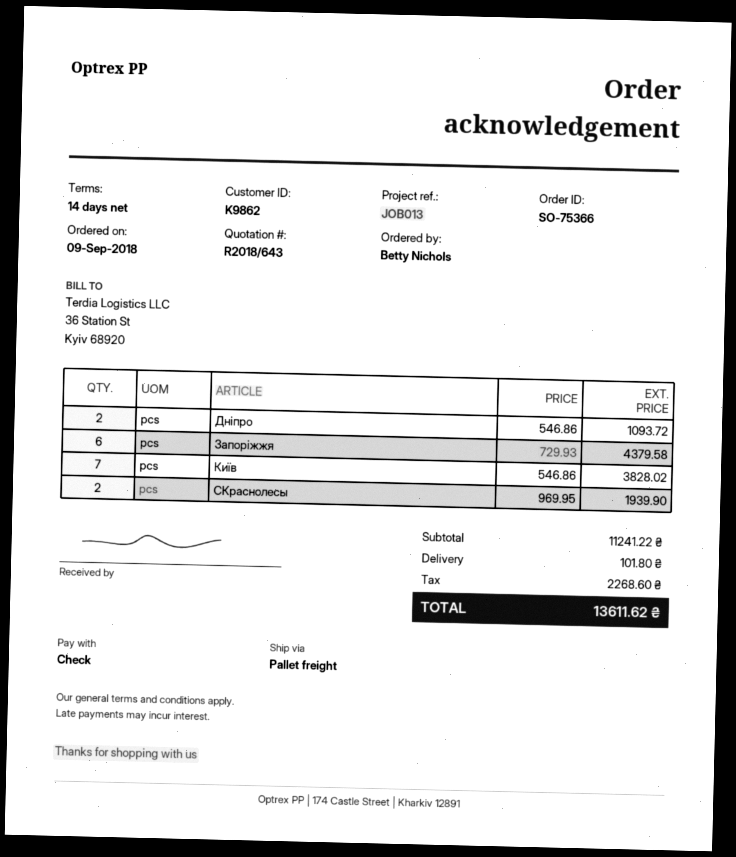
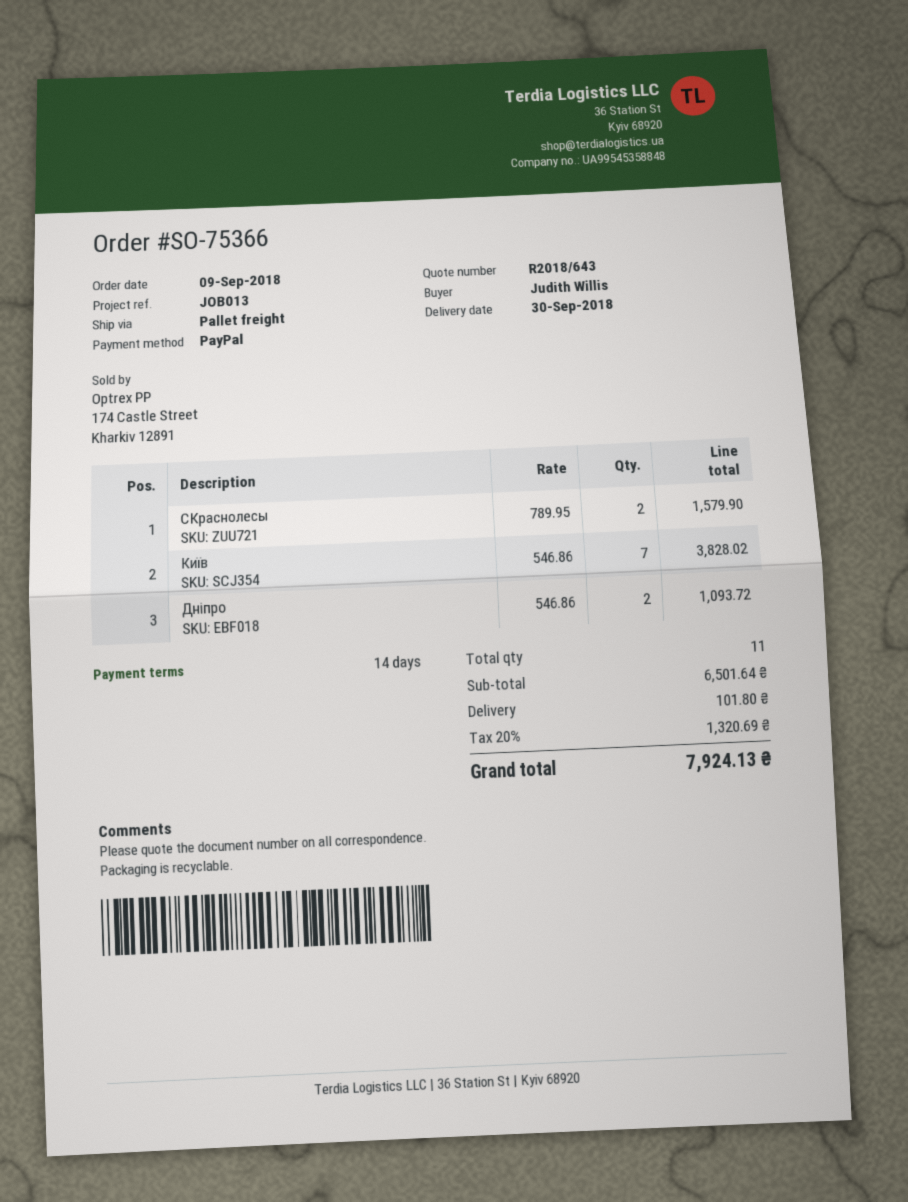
ordered by: Betty Nichols -> Judith Willis
payment method: cheque -> PayPal
Запоріжжя: 6 x 729.93 = 4379.58 -> none
СКраснолесы: 2 x 969.95 = 1939.90 -> 2 x 789.95 = 1579.90
subtotal: 11241.22 -> 6501.64
tax: 2268.60 -> 1320.69
total: 13611.62 -> 7924.13

